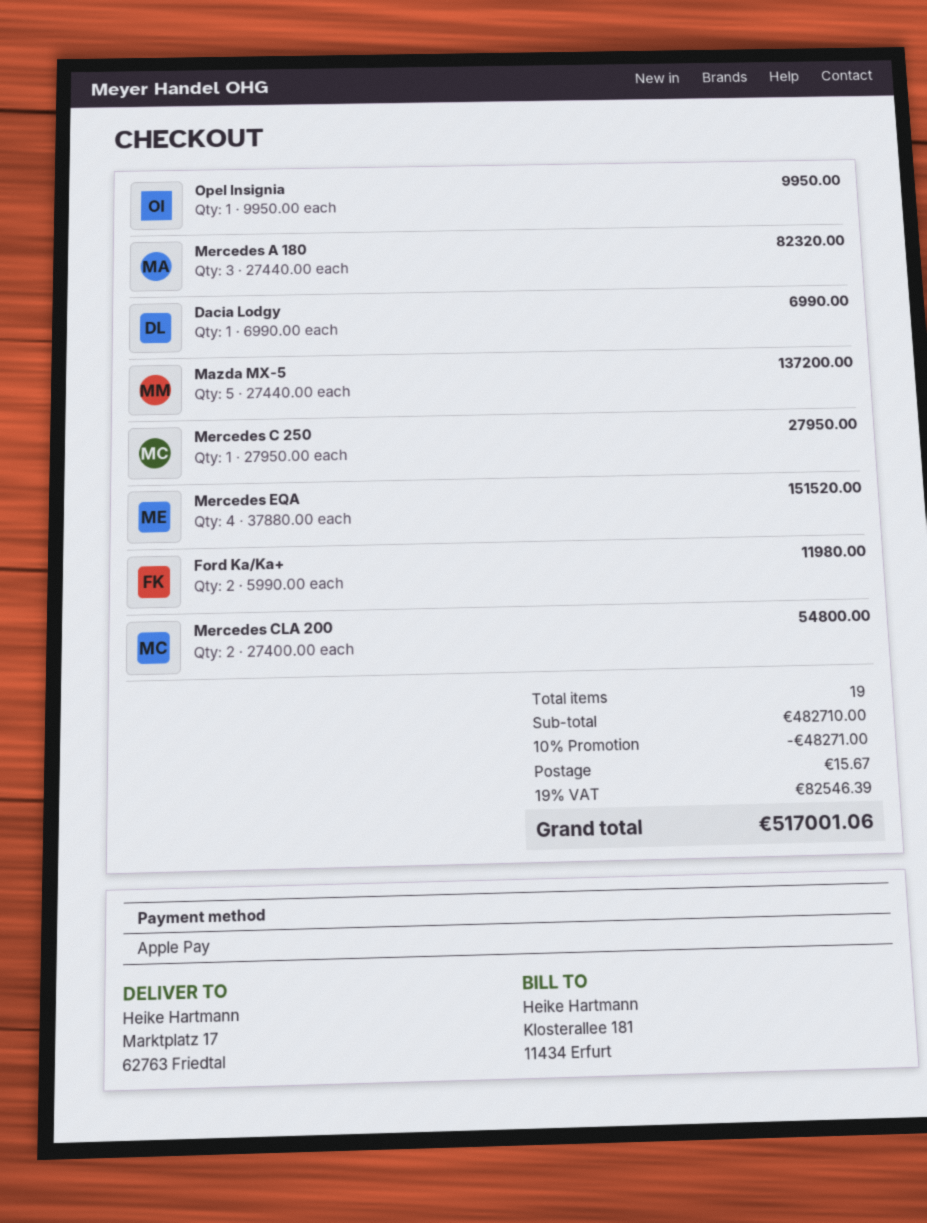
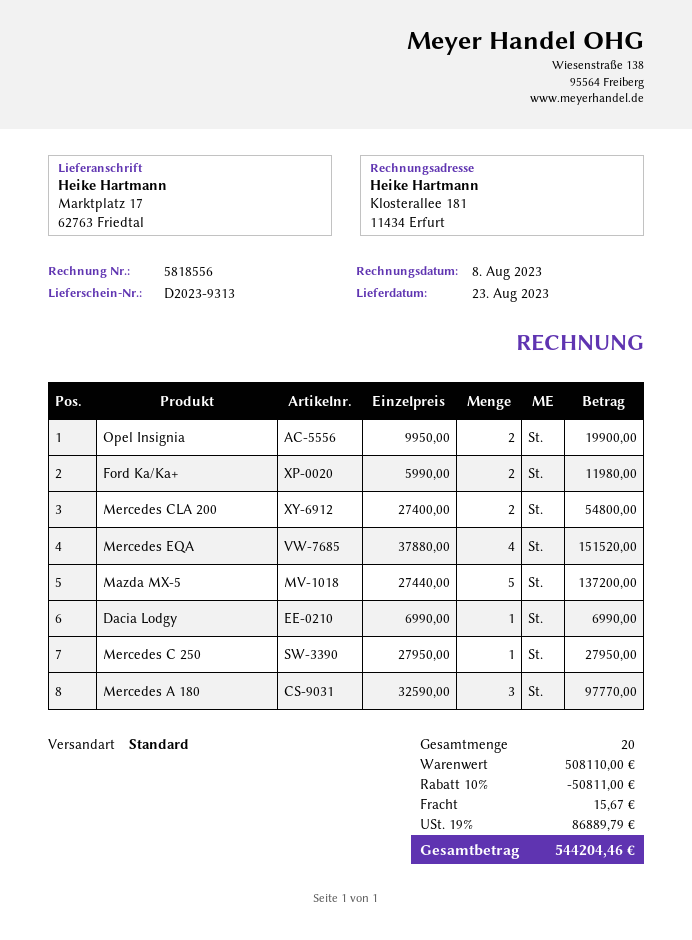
Opel Insignia: 1 x 9950.00 = 9950.00 -> 2 x 9950.00 = 19900.00
Mercedes A 180: 3 x 27440.00 = 82320.00 -> 3 x 32590.00 = 97770.00
total quantity: 19 -> 20
subtotal: 482710.00 -> 508110.00
discount: 10% = 48271.00 -> 10% = 50811.00
tax: 19% = 82546.39 -> 19% = 86889.79
total: 517001.06 -> 544204.46

